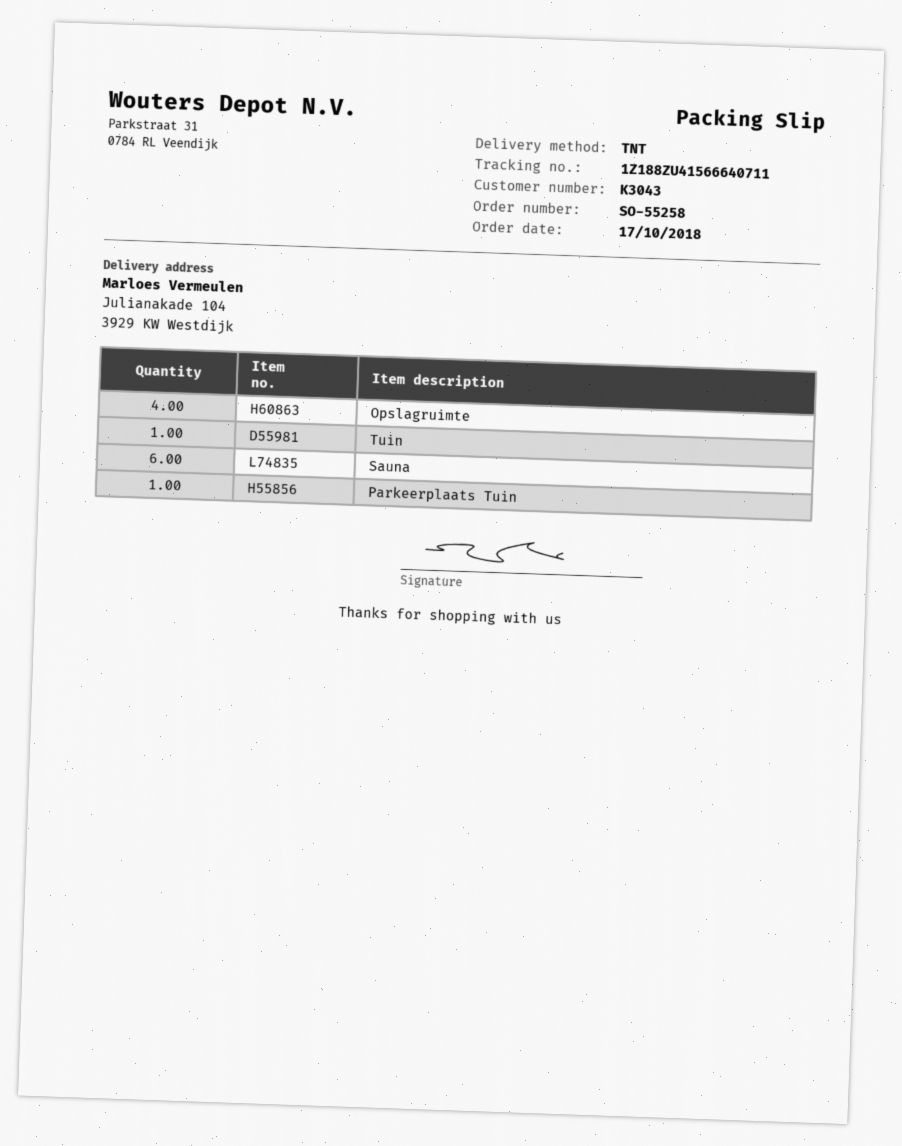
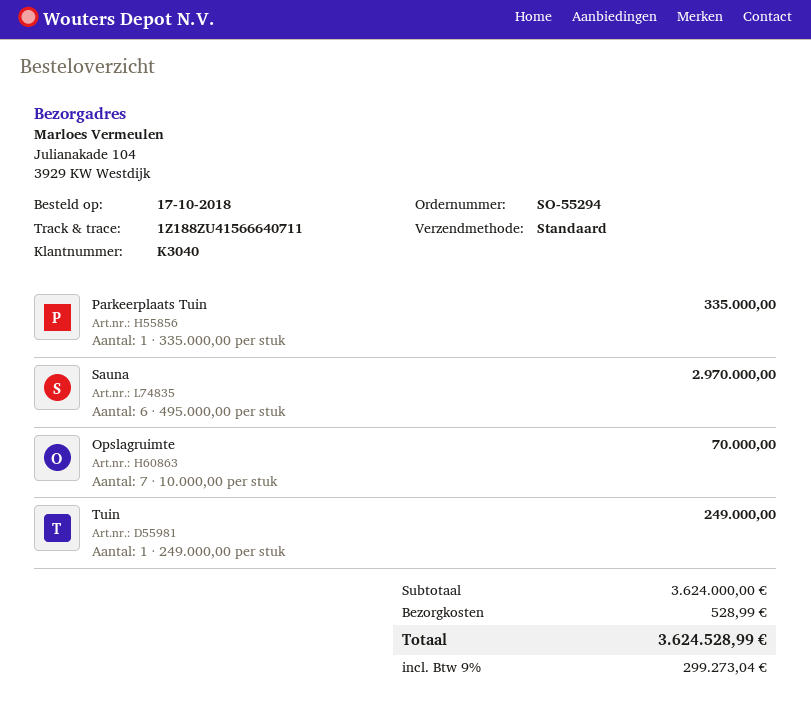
order number: SO-55258 -> SO-55294
customer number: K3043 -> K3040
shipping method: TNT -> standard
Opslagruimte: 4 -> 7

